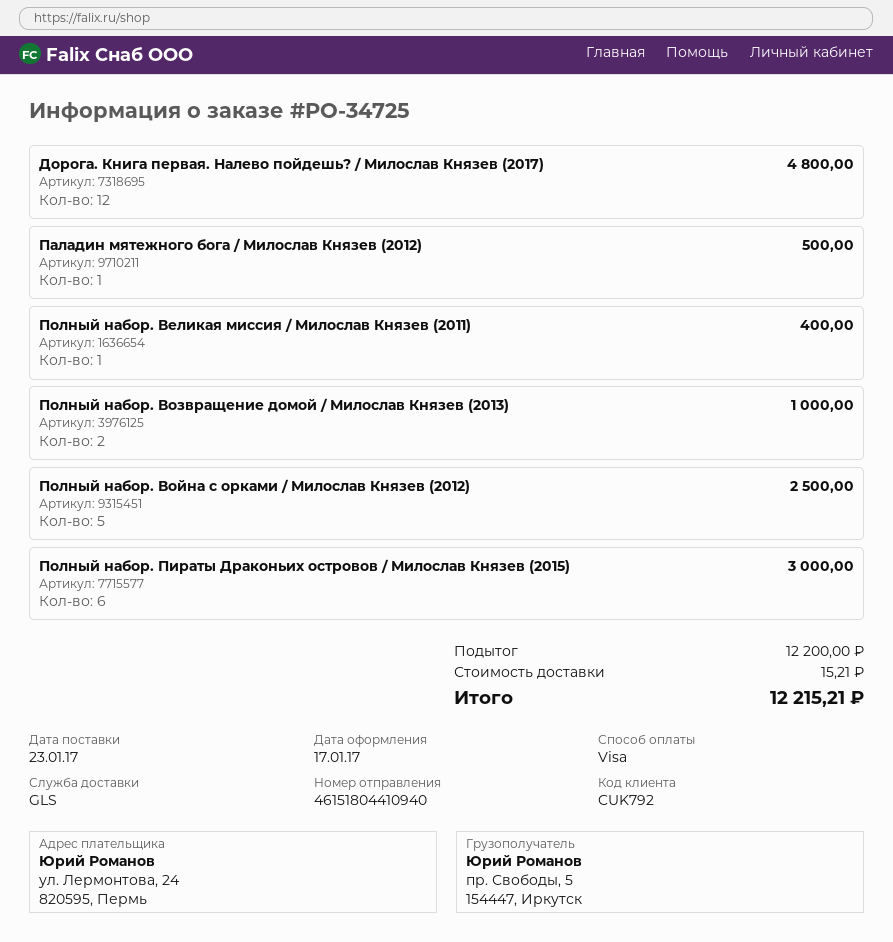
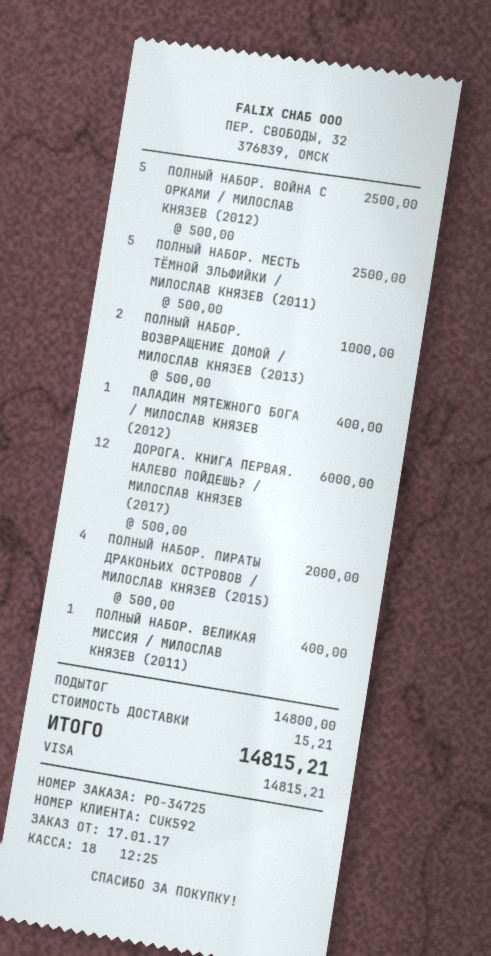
customer number: CUK792 -> CUK592
Дорога. Книга первая. Налево пойдешь? / Милослав Князев (2017): 12 for 4800.00 -> 12 for 6000.00
Паладин мятежного бога / Милослав Князев (2012): 1 for 500.00 -> 1 for 400.00
Полный набор. Пираты Драконьих островов / Милослав Князев (2015): 6 for 3000.00 -> 4 for 2000.00
ПОЛНЫЙ НАБОР. МЕСТЬ ТЁМНОЙ ЭЛЬФИЙКИ / МИЛОСЛАВ КНЯЗЕВ (2011): none -> 5 for 2500.00
subtotal: 12200.00 -> 14800.00
total: 12215.21 -> 14815.21

